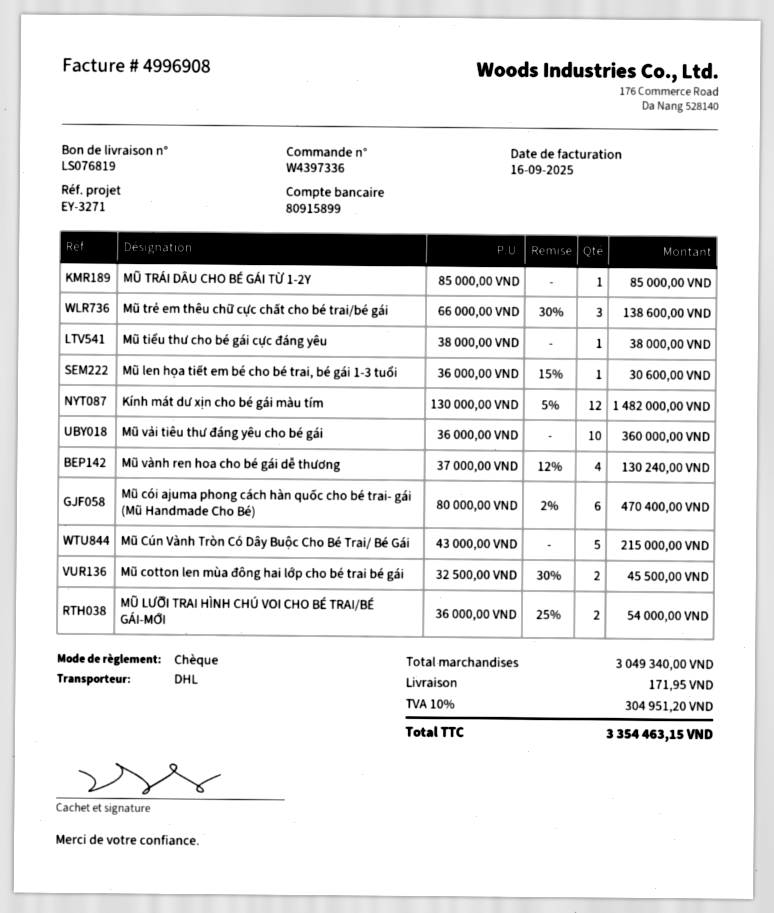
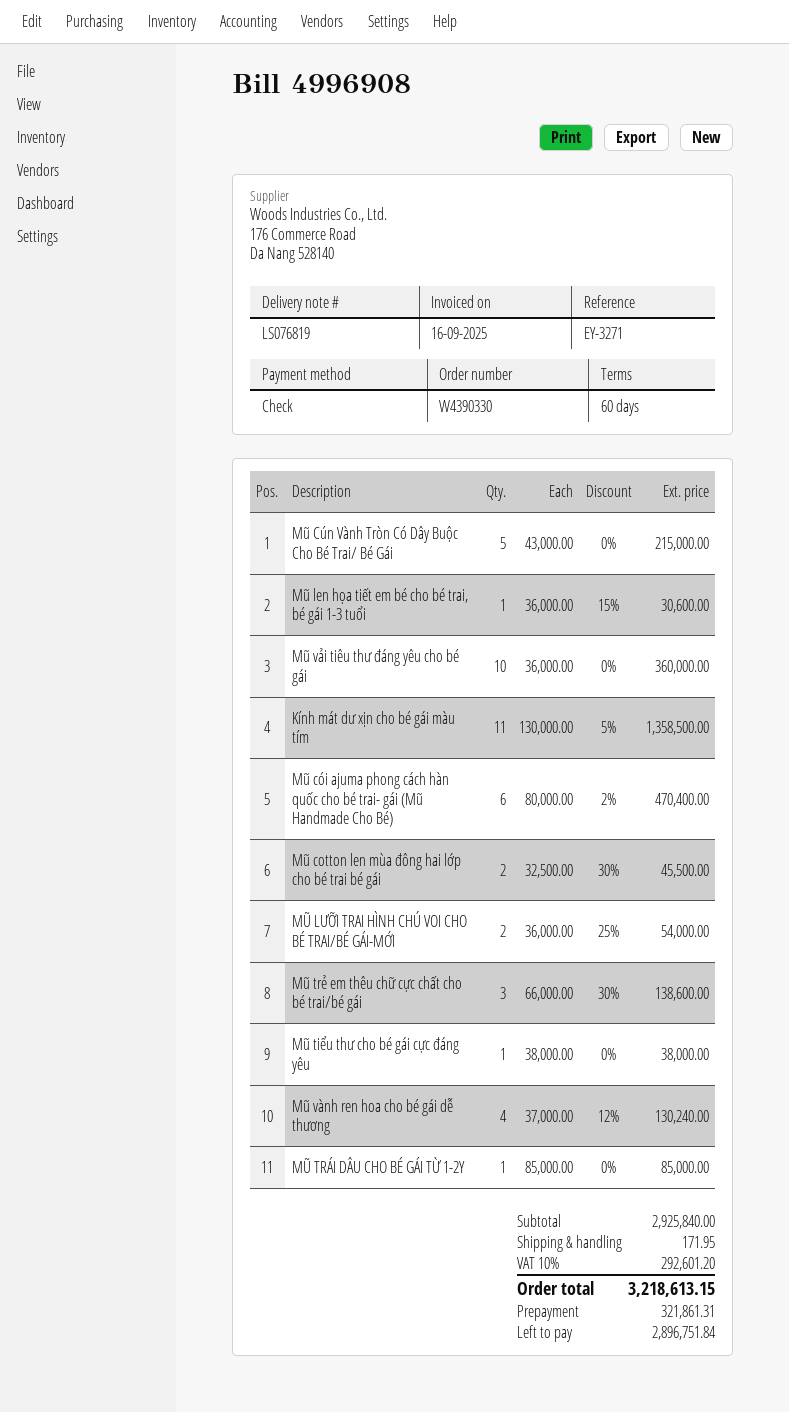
order number: W4397336 -> W4390330
Kính mát dư xịn cho bé gái màu tím: 12 x 130000.00 - 5% = 1482000.00 -> 11 x 130000.00 - 5% = 1358500.00
subtotal: 3049340.00 -> 2925840.00
tax: 10% = 304951.20 -> 10% = 292601.20
total: 3354463.15 -> 3218613.15

